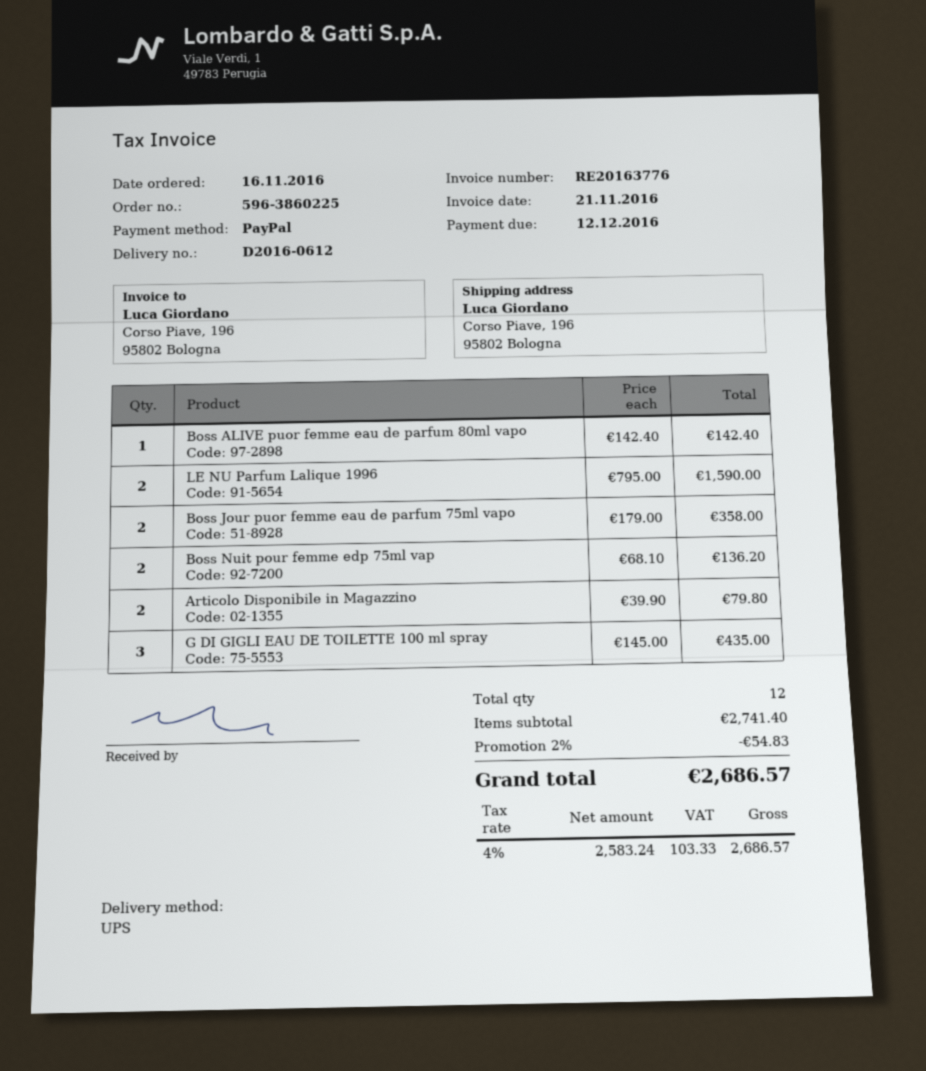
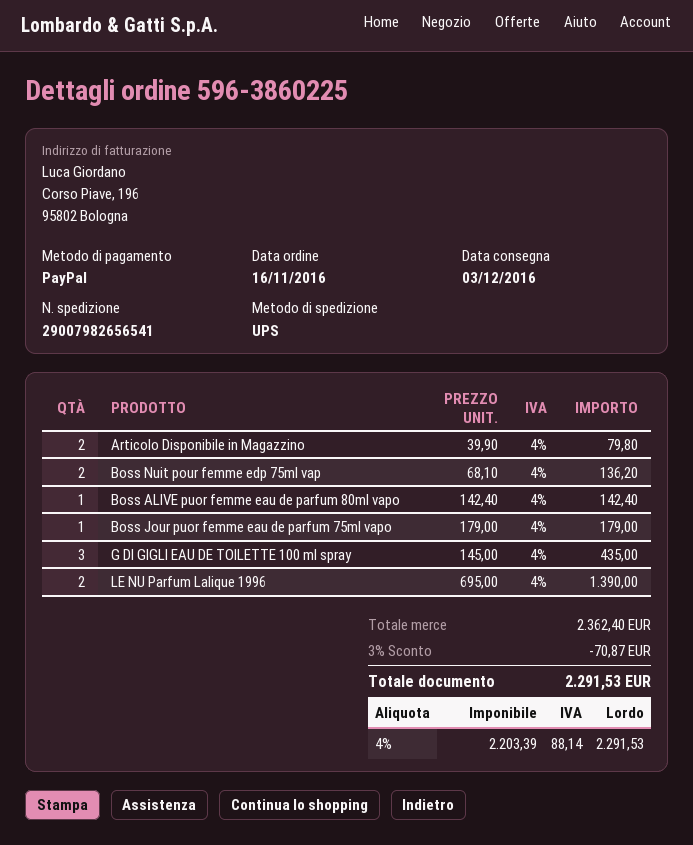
LE NU Parfum Lalique 1996: 2 x 795.00 = 1590.00 -> 2 x 695.00 = 1390.00
Boss Jour puor femme eau de parfum 75ml vapo: 2 x 179.00 = 358.00 -> 1 x 179.00 = 179.00
subtotal: 2741.40 -> 2362.40
discount: 2% = 54.83 -> 3% = 70.87
net: 2583.24 -> 2203.39
tax: 4% = 103.33 -> 4% = 88.14
total: 2686.57 -> 2291.53

